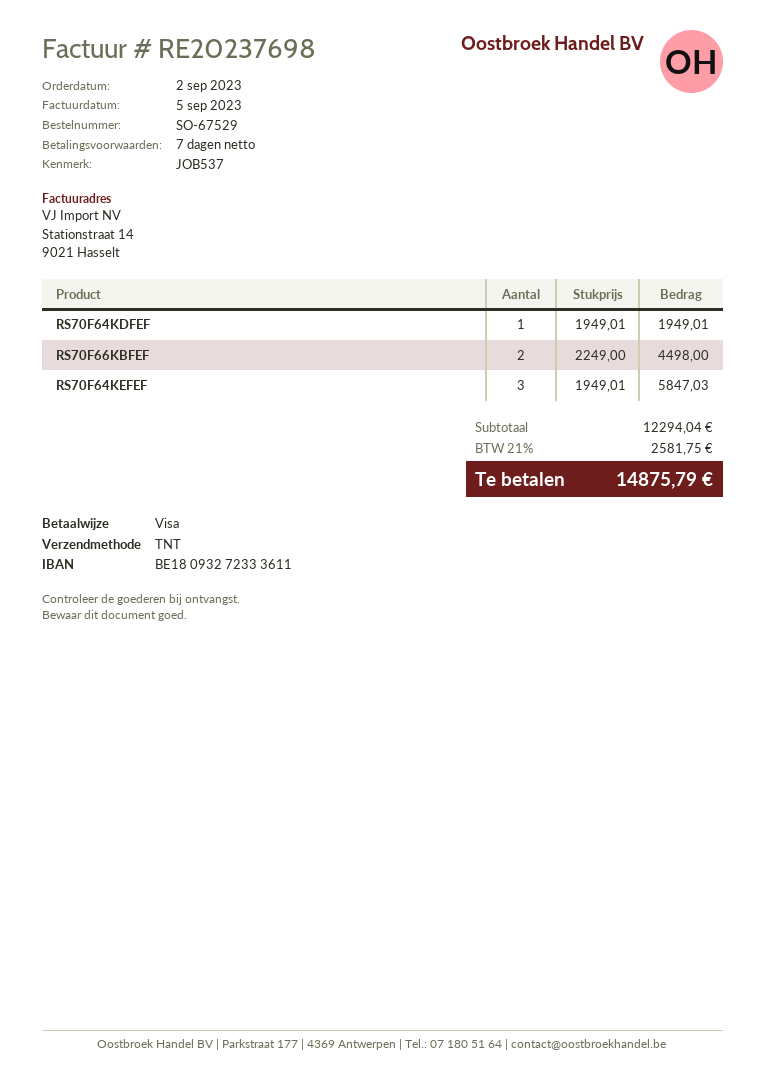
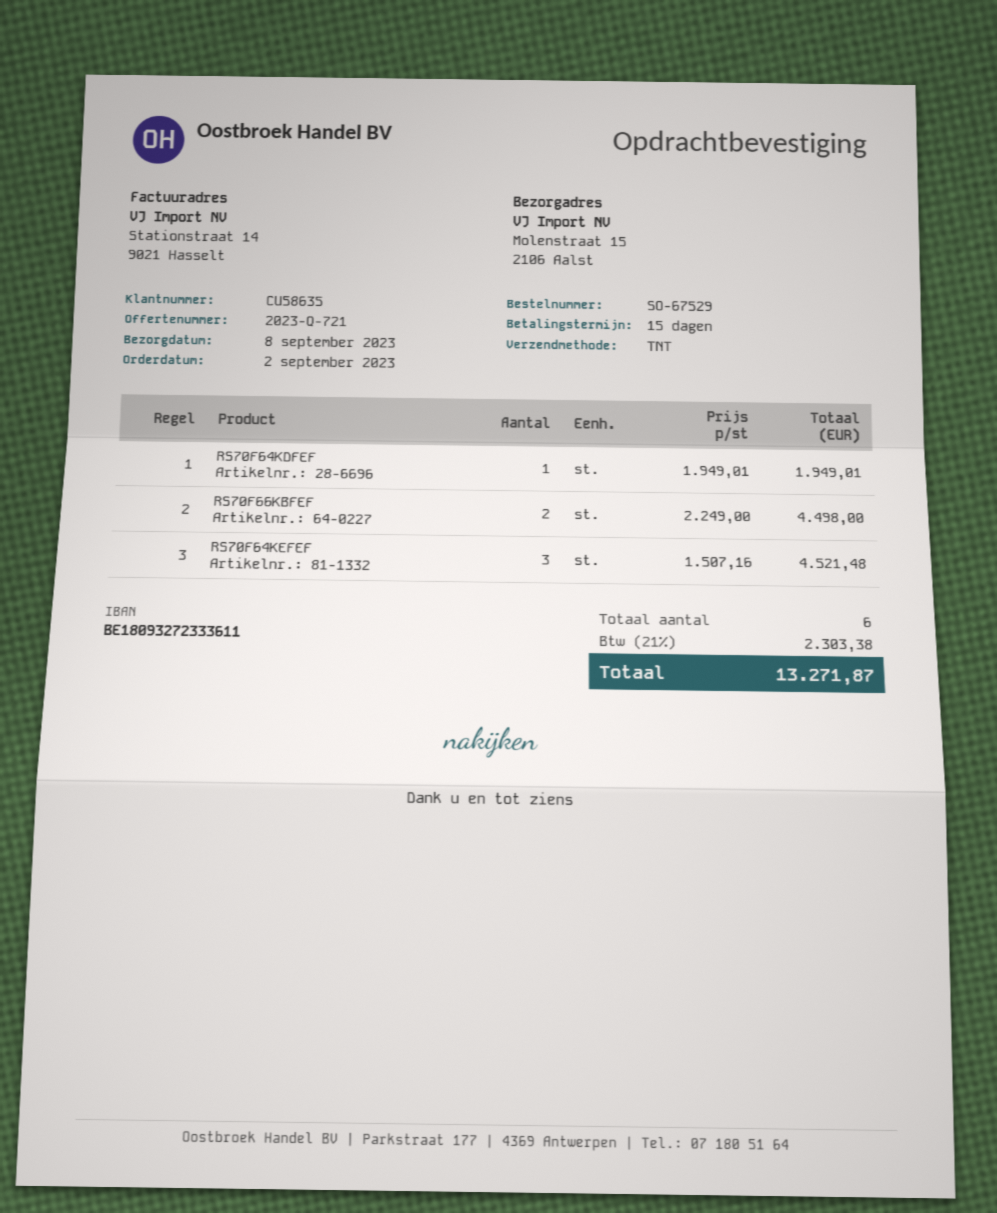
payment terms: 7 days -> 15 days
RS70F64KEFEF: 3 x 1949.01 = 5847.03 -> 3 x 1507.16 = 4521.48
tax: 21% = 2581.75 -> 21% = 2303.38
total: 14875.79 -> 13271.87

